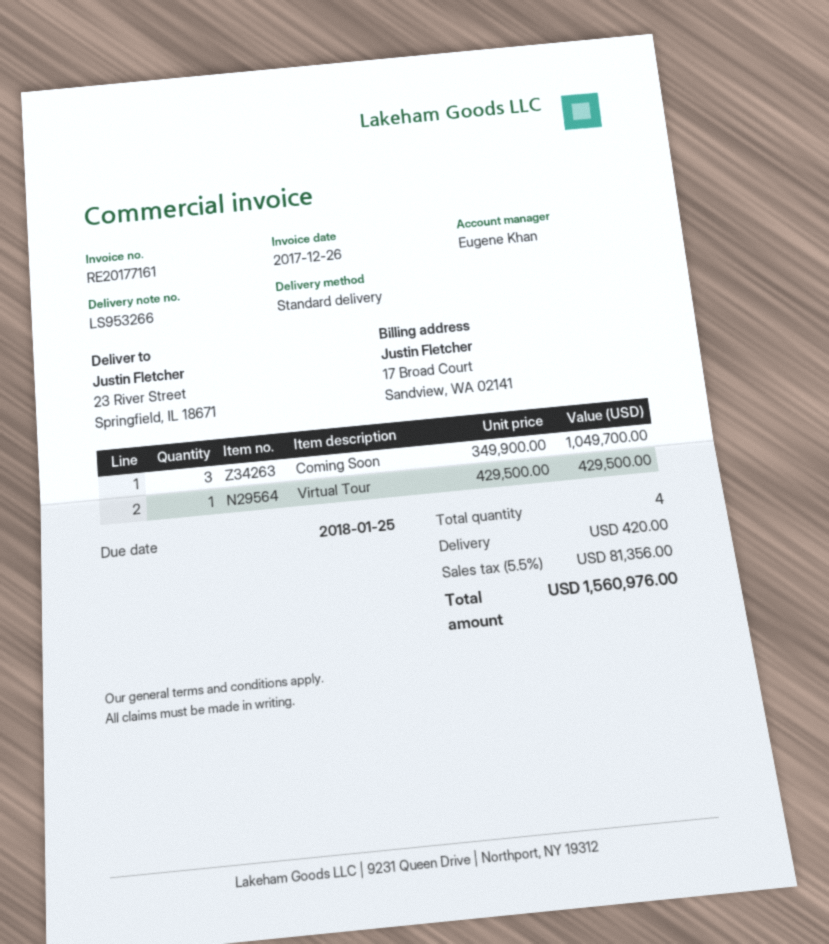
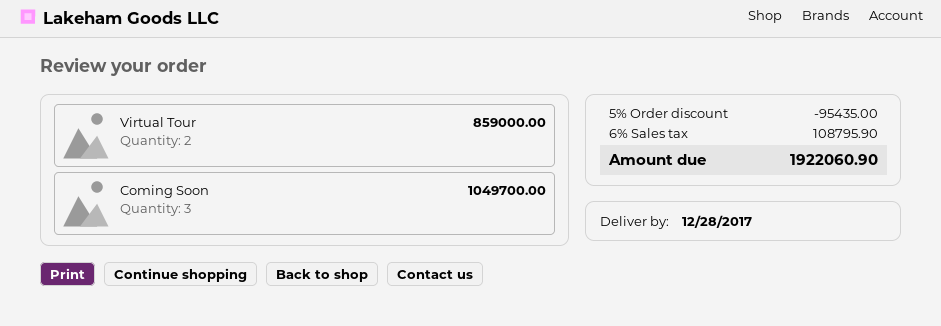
Virtual Tour: 1 for 429500.00 -> 2 for 859000.00
discount: none -> 5% = 95435.00
shipping: 420.00 -> none
tax: 5.5% = 81356.00 -> 6% = 108795.90
total: 1560976.00 -> 1922060.90

